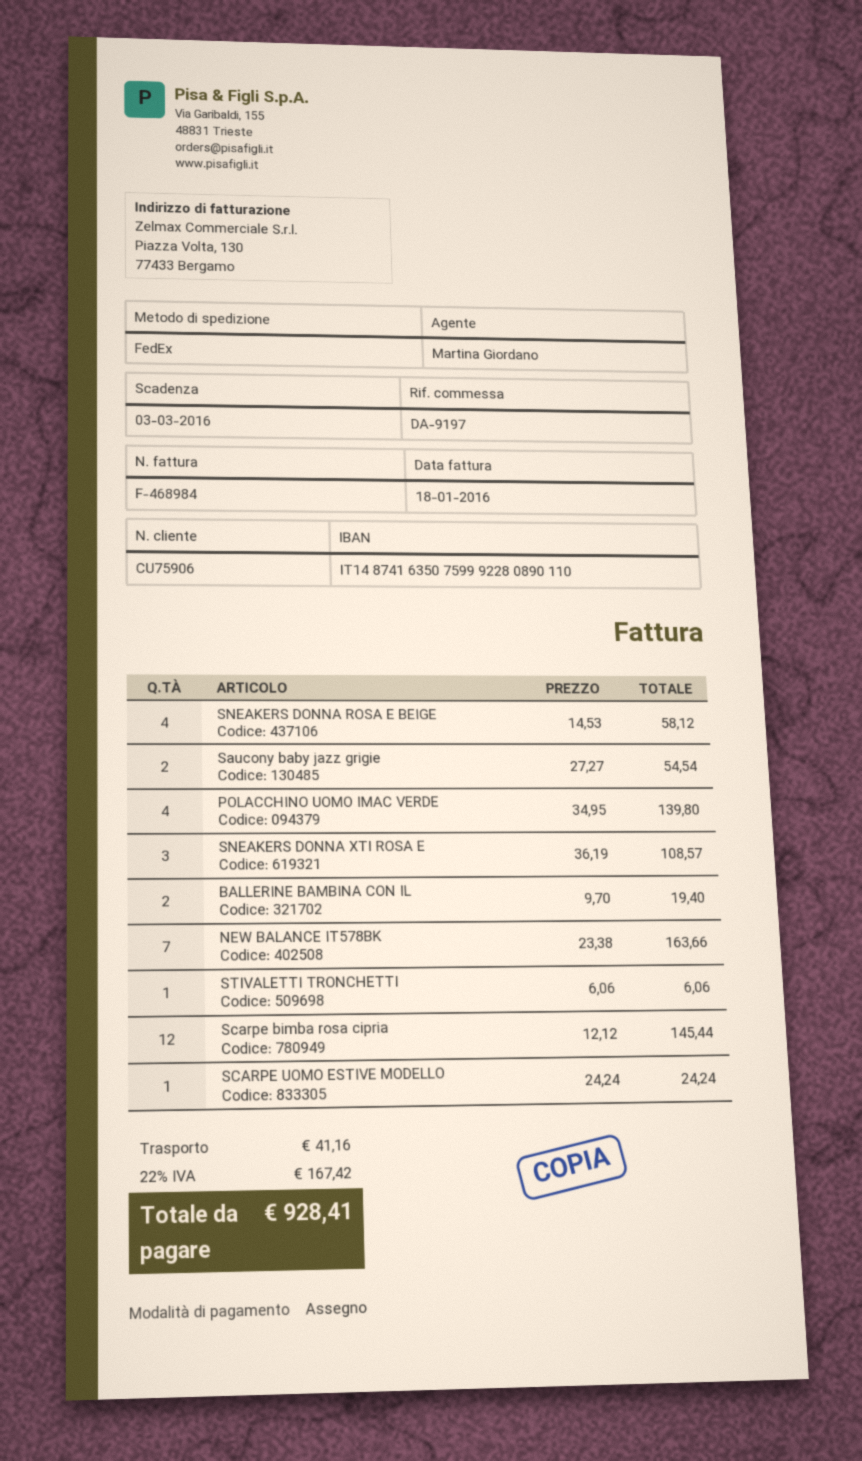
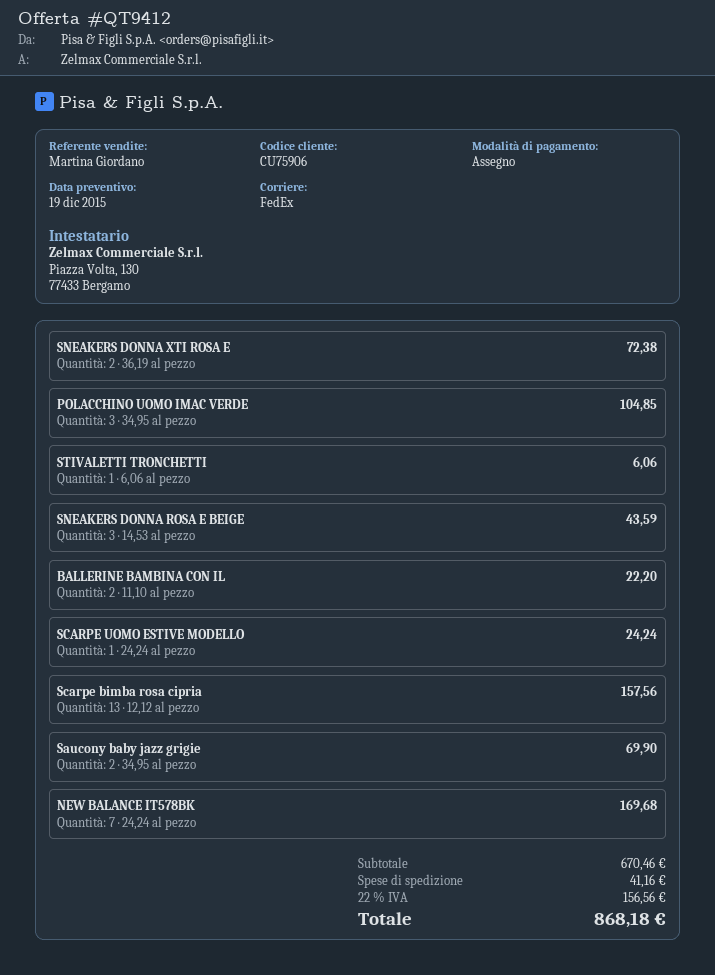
SNEAKERS DONNA ROSA E BEIGE: 4 x 14.53 = 58.12 -> 3 x 14.53 = 43.59
Saucony baby jazz grigie: 2 x 27.27 = 54.54 -> 2 x 34.95 = 69.90
POLACCHINO UOMO IMAC VERDE: 4 x 34.95 = 139.80 -> 3 x 34.95 = 104.85
SNEAKERS DONNA XTI ROSA E: 3 x 36.19 = 108.57 -> 2 x 36.19 = 72.38
BALLERINE BAMBINA CON IL: 2 x 9.70 = 19.40 -> 2 x 11.10 = 22.20
NEW BALANCE IT578BK: 7 x 23.38 = 163.66 -> 7 x 24.24 = 169.68
Scarpe bimba rosa cipria: 12 x 12.12 = 145.44 -> 13 x 12.12 = 157.56
tax: 22% = 167.42 -> 22% = 156.56
total: 928.41 -> 868.18

